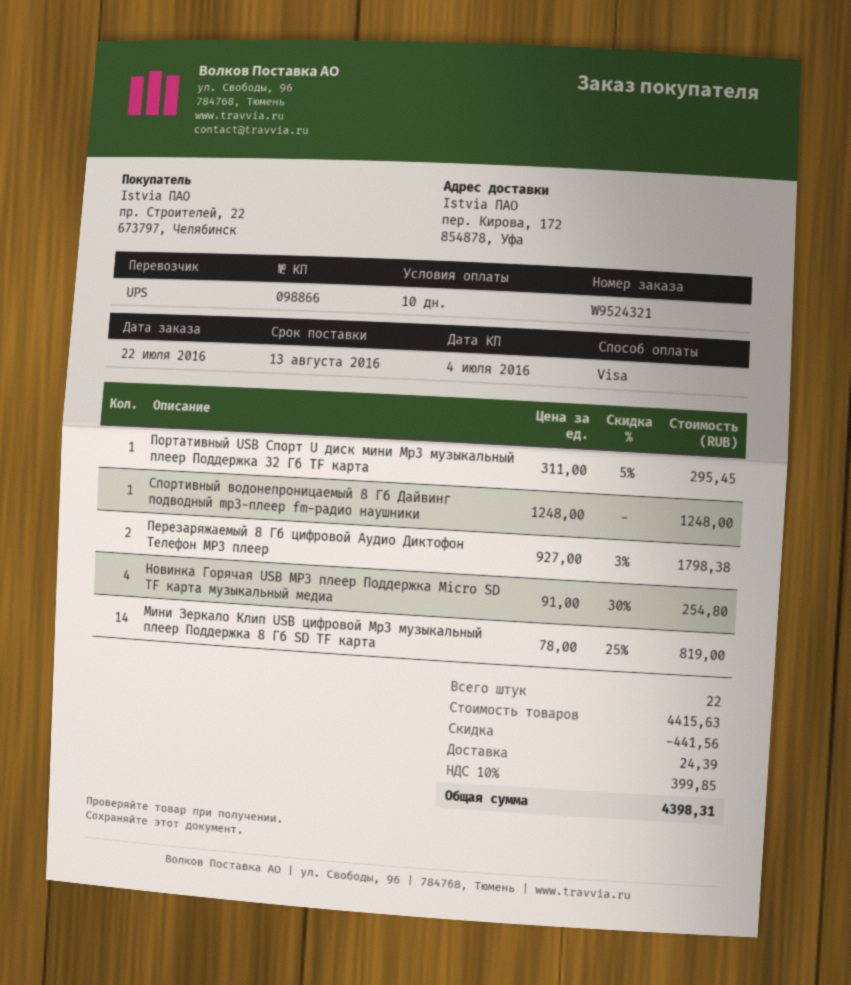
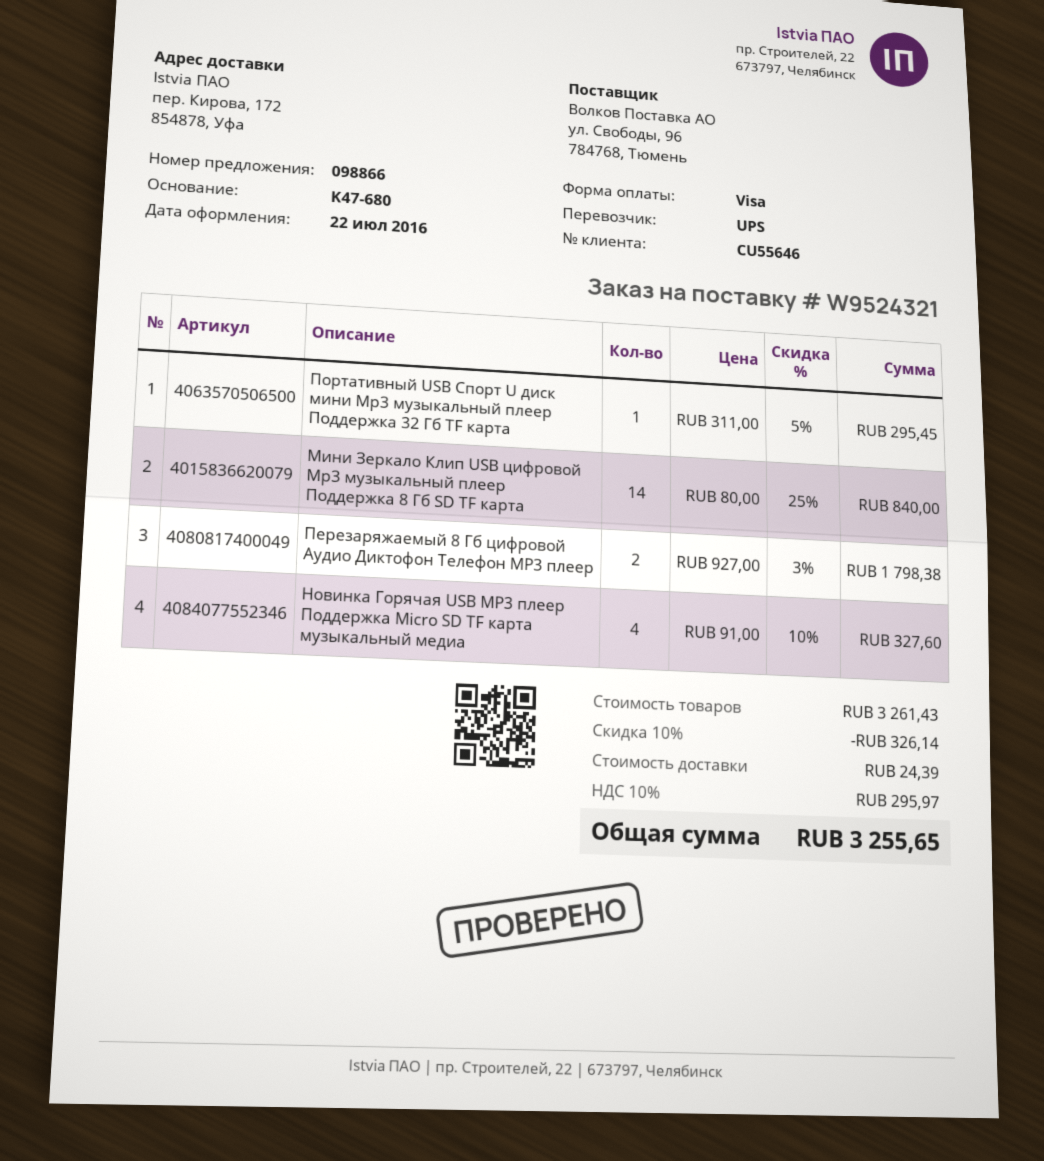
Спортивный водонепроницаемый 8 Гб Дайвинг подводный mp3-плеер fm-радио наушники: 1 x 1248.00 = 1248.00 -> none
Новинка Горячая USB MP3 плеер Поддержка Micro SD TF карта музыкальный медиа: 4 x 91.00 - 30% = 254.80 -> 4 x 91.00 - 10% = 327.60
Мини Зеркало Клип USB цифровой Mp3 музыкальный плеер Поддержка 8 Гб SD TF карта: 14 x 78.00 - 25% = 819.00 -> 14 x 80.00 - 25% = 840.00
subtotal: 4415.63 -> 3261.43
discount: 441.56 -> 326.14
tax: 10% = 399.85 -> 10% = 295.97
total: 4398.31 -> 3255.65

